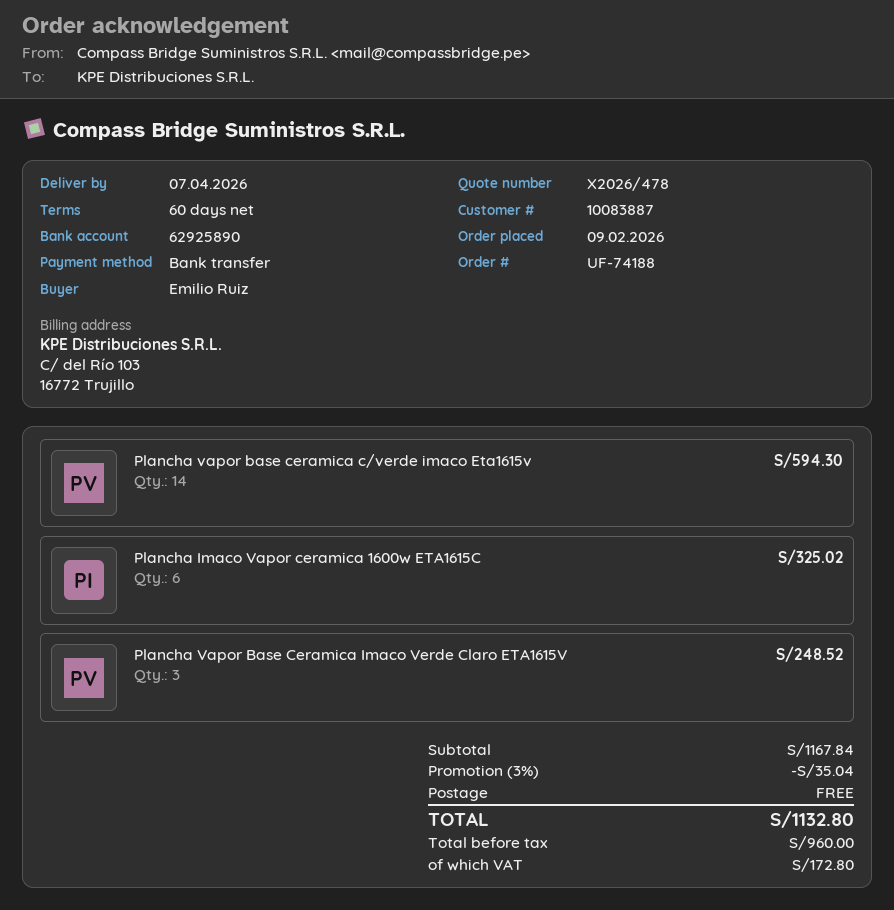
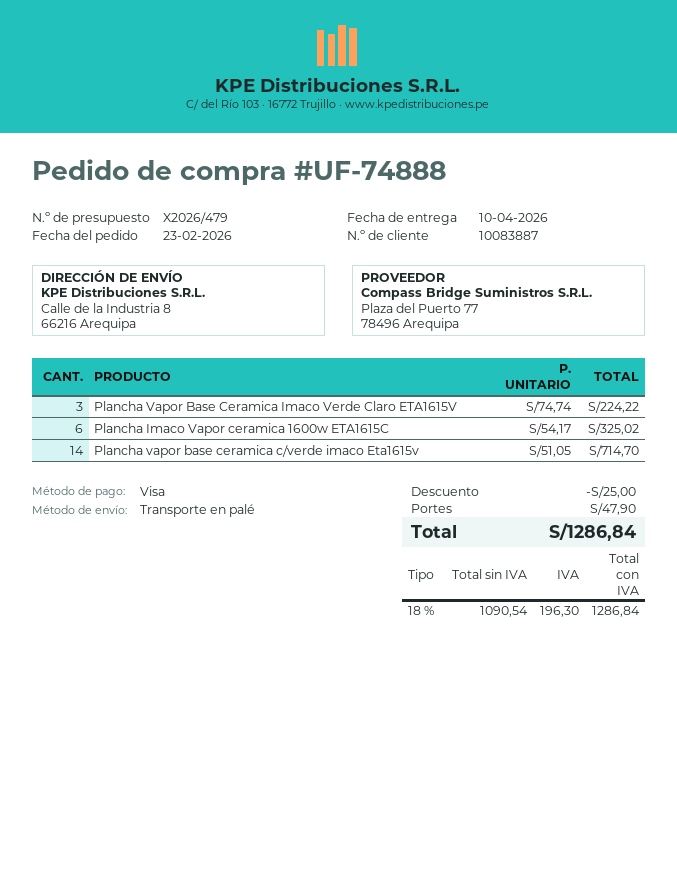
quote number: X2026/478 -> X2026/479
order number: UF-74188 -> UF-74888
order date: 2026-02-09 -> 2026-02-23
delivery date: 2026-04-07 -> 2026-04-10
payment method: bank transfer -> Visa
Plancha vapor base ceramica c/verde imaco Eta1615v: 14 for 594.30 -> 14 for 714.70
Plancha Vapor Base Ceramica Imaco Verde Claro ETA1615V: 3 for 248.52 -> 3 for 224.22
discount: 35.04 -> 25.00
shipping: 0.00 -> 47.90
net: 960.00 -> 1090.54
tax: 172.80 -> 196.30
total: 1132.80 -> 1286.84

